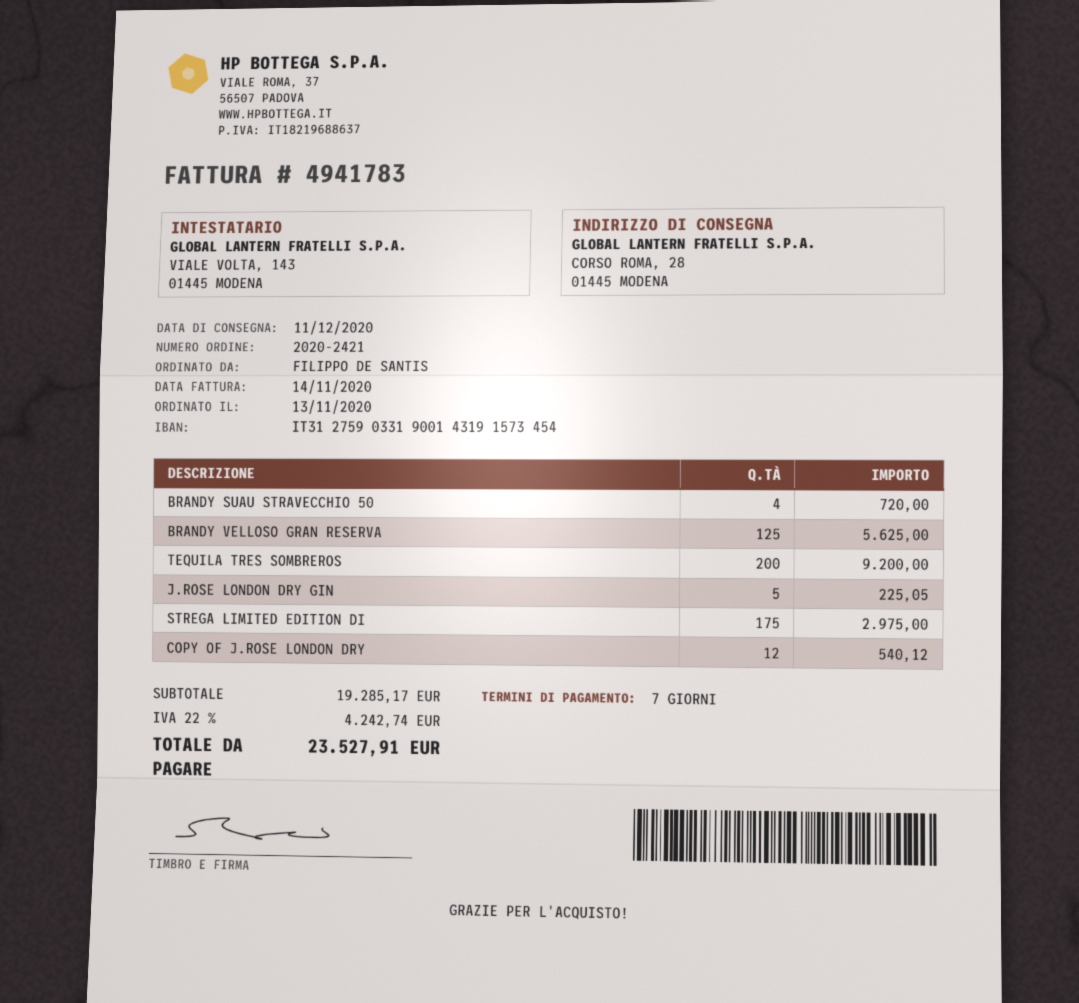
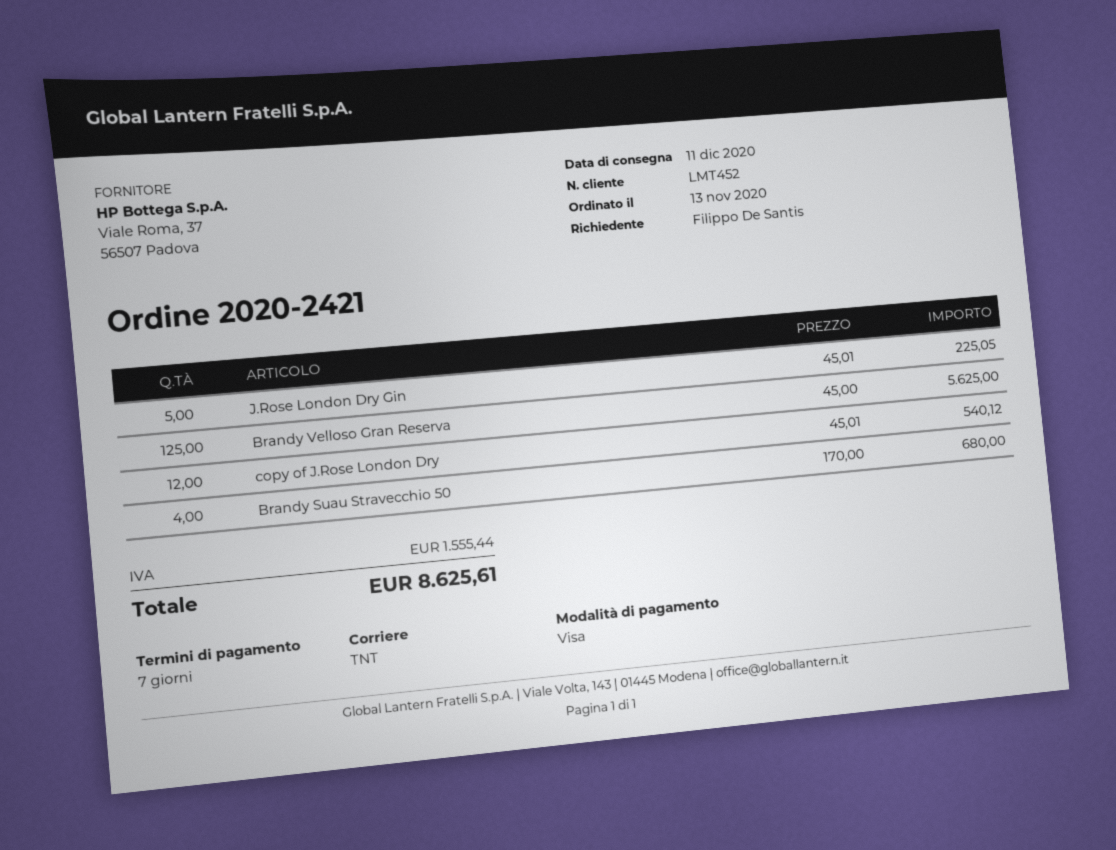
BRANDY SUAU STRAVECCHIO 50: 4 for 720.00 -> 4 for 680.00
TEQUILA TRES SOMBREROS: 200 for 9200.00 -> none
STREGA LIMITED EDITION DI: 175 for 2975.00 -> none
tax: 4242.74 -> 1555.44
total: 23527.91 -> 8625.61

